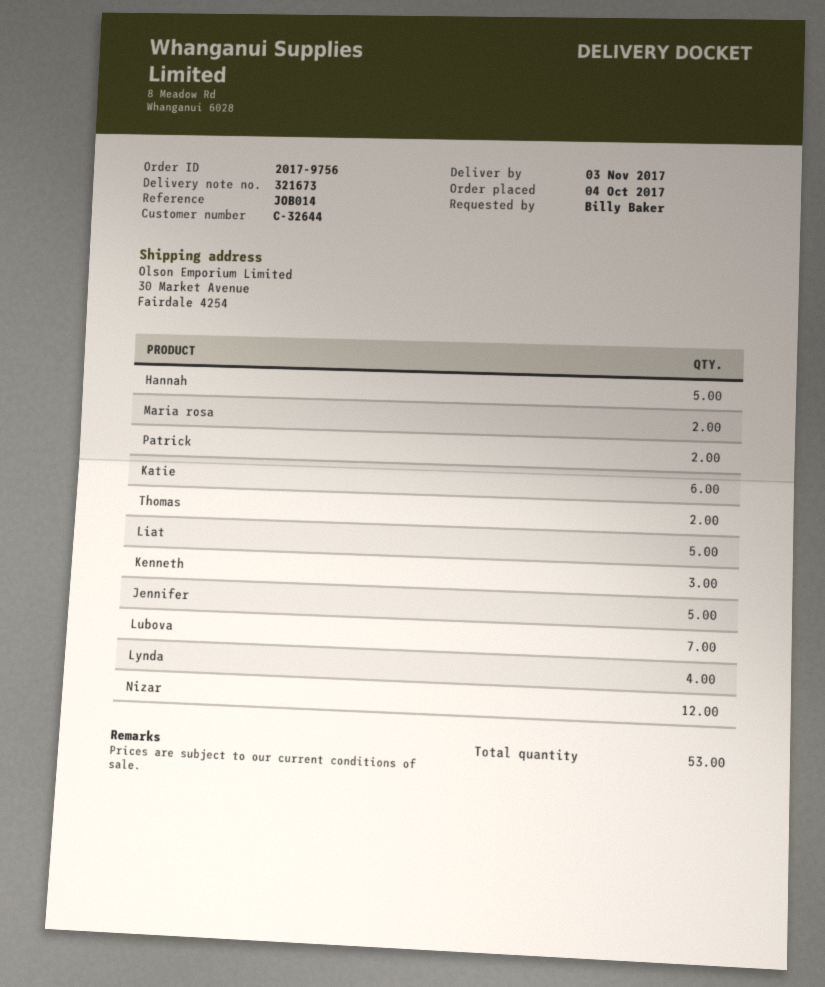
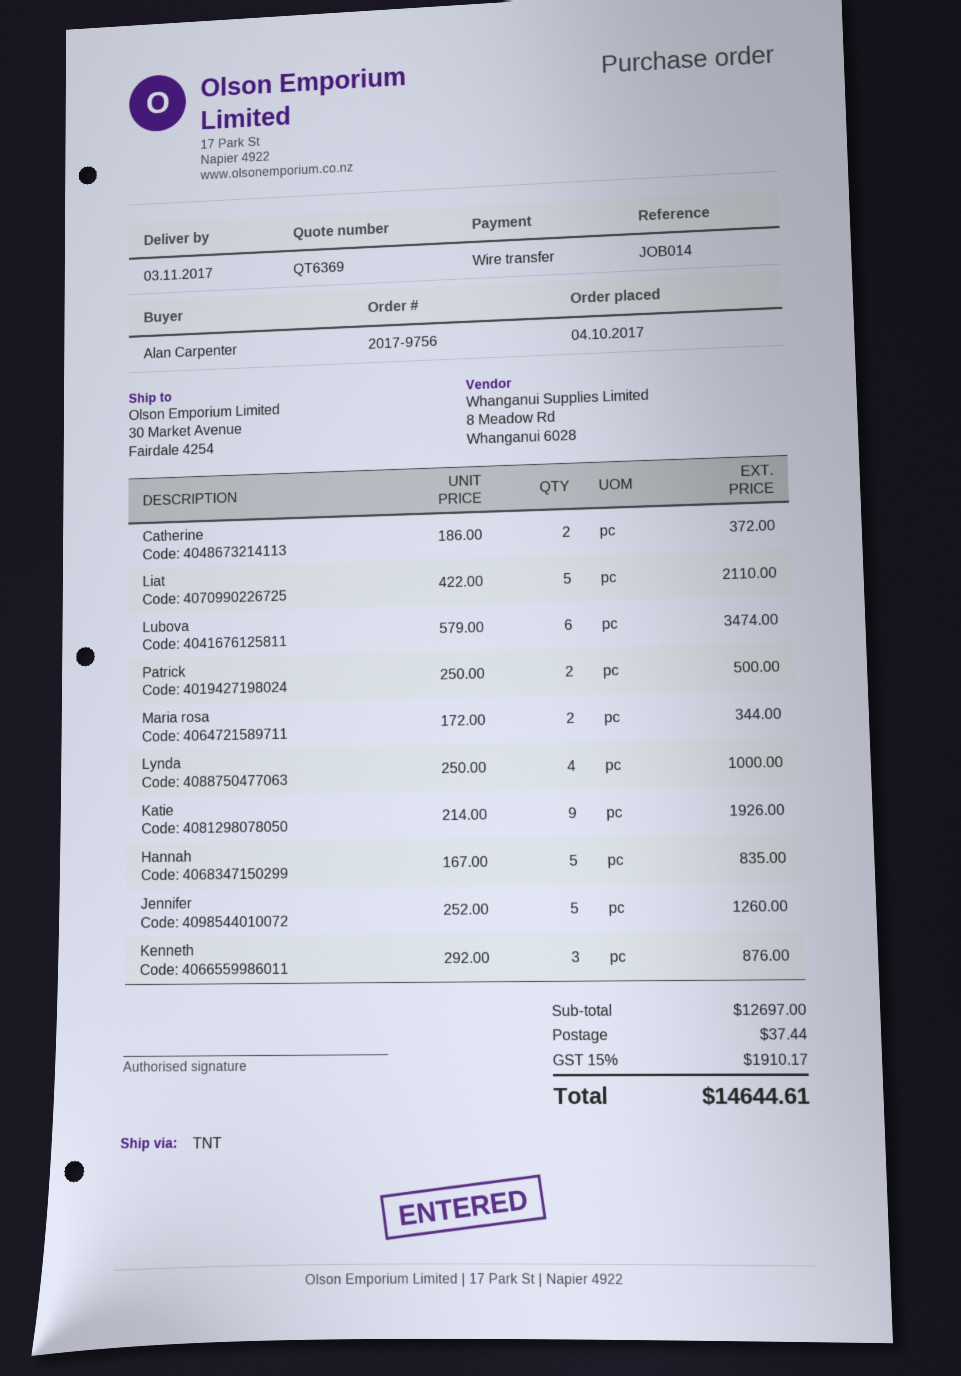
ordered by: Billy Baker -> Alan Carpenter
Katie: 6 -> 9
Thomas: 2 -> none
Lubova: 7 -> 6
Nizar: 12 -> none
Catherine: none -> 2

